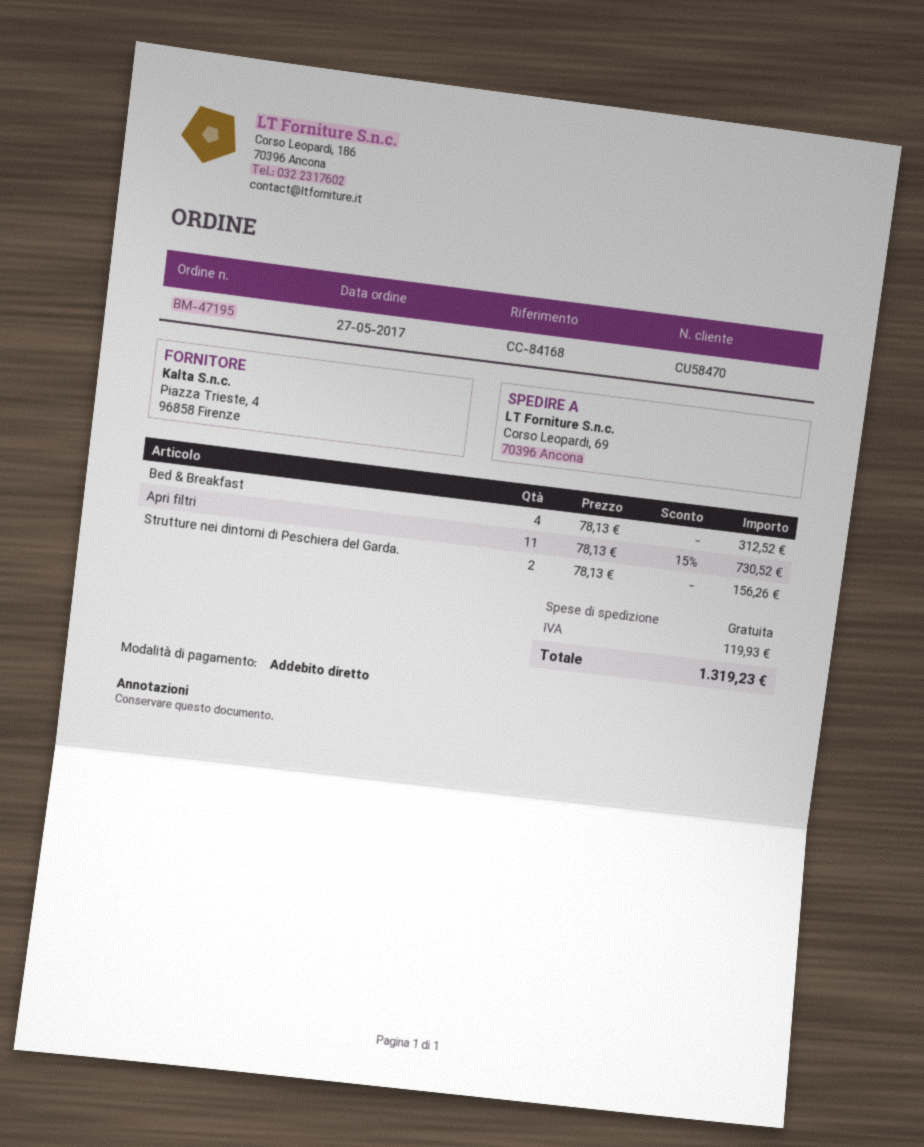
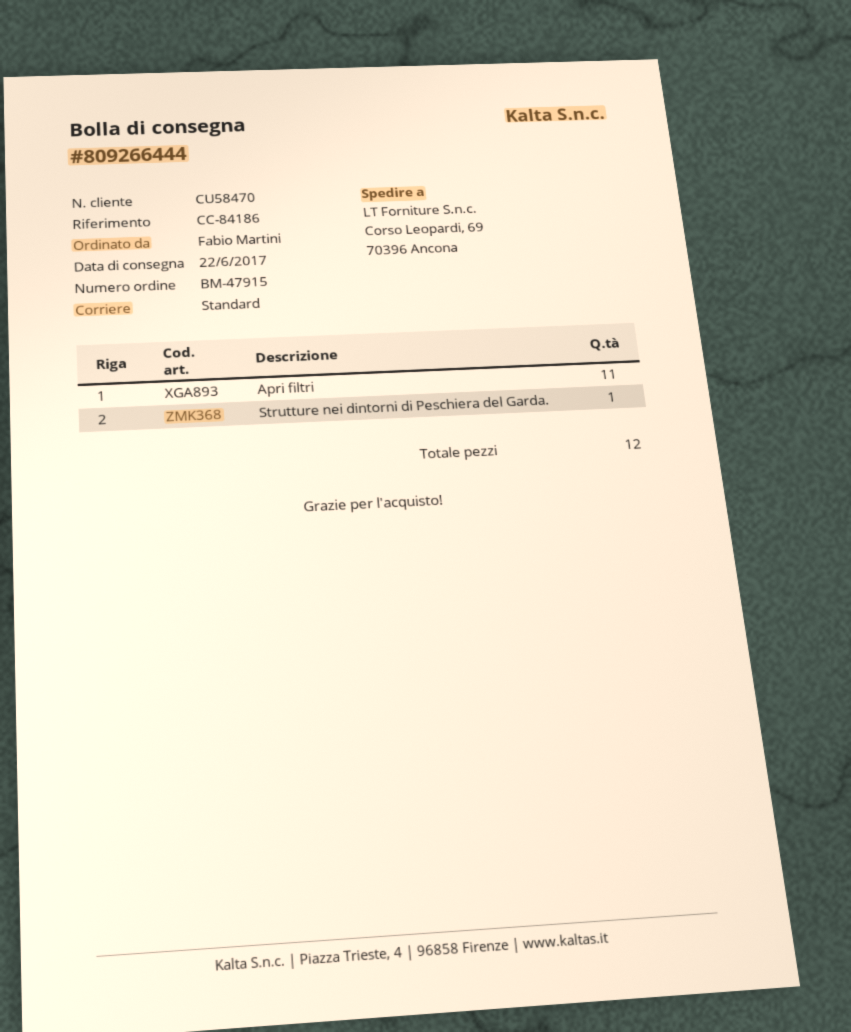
order number: BM-47195 -> BM-47915
reference: CC-84168 -> CC-84186
Bed & Breakfast: 4 -> none
Strutture nei dintorni di Peschiera del Garda.: 2 -> 1

